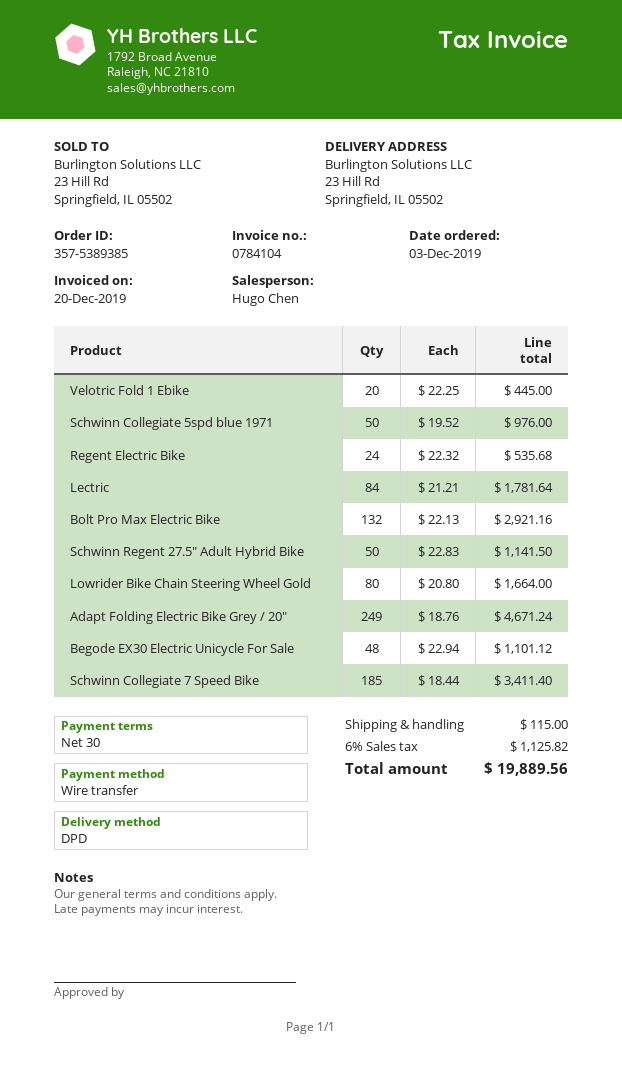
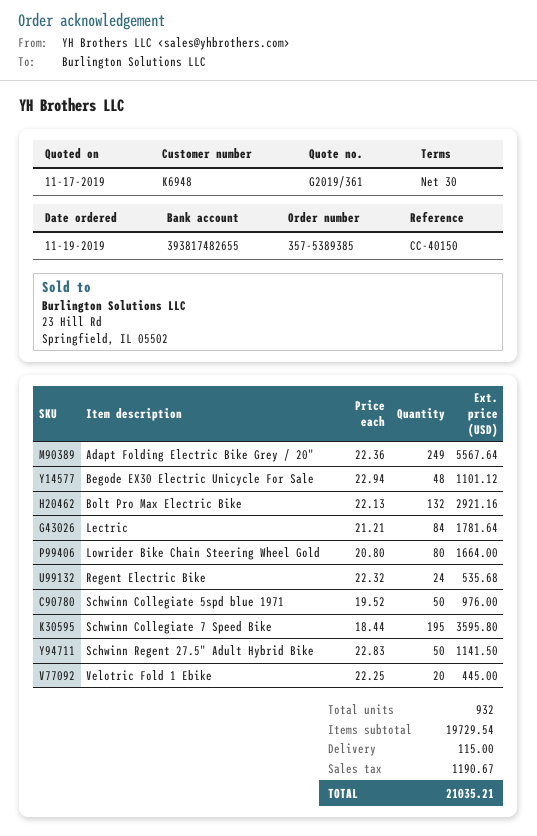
order date: 2019-12-03 -> 2019-11-19
Adapt Folding Electric Bike Grey / 20": 249 x 18.76 = 4671.24 -> 249 x 22.36 = 5567.64
Schwinn Collegiate 7 Speed Bike: 185 x 18.44 = 3411.40 -> 195 x 18.44 = 3595.80
tax: 1125.82 -> 1190.67
total: 19889.56 -> 21035.21

